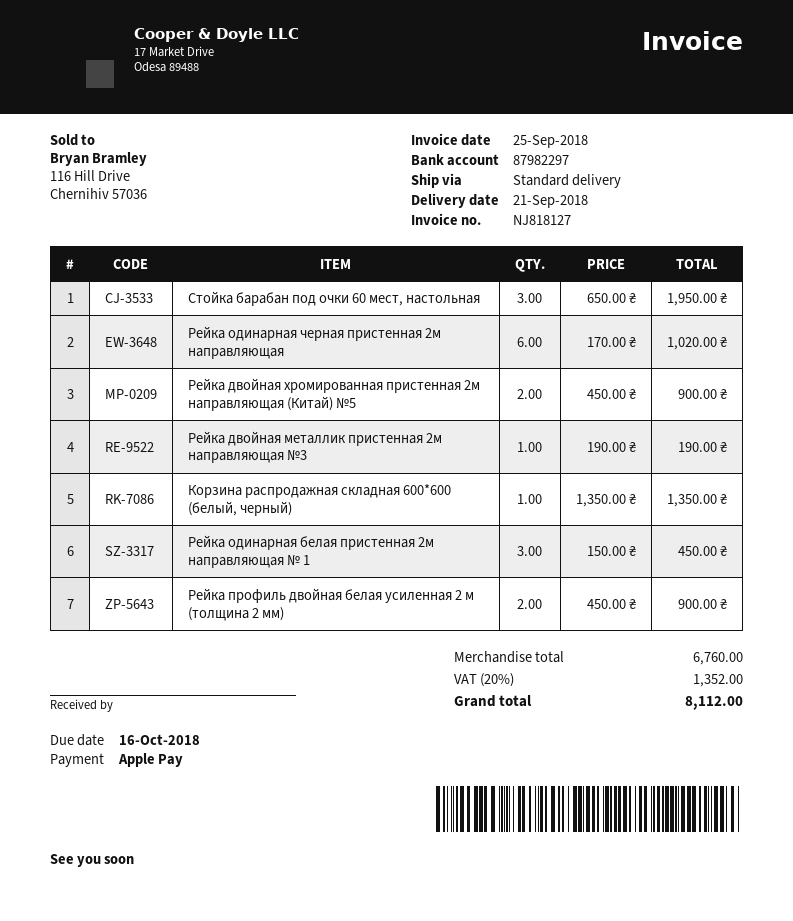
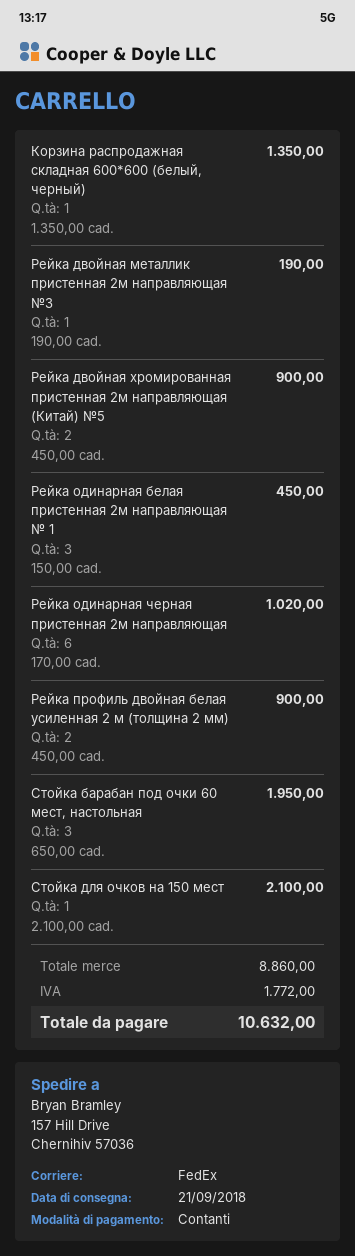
payment method: Apple Pay -> cash
shipping method: standard -> FedEx
Стойка для очков на 150 мест: none -> 1 x 2100.00 = 2100.00
subtotal: 6760.00 -> 8860.00
tax: 1352.00 -> 1772.00
total: 8112.00 -> 10632.00

